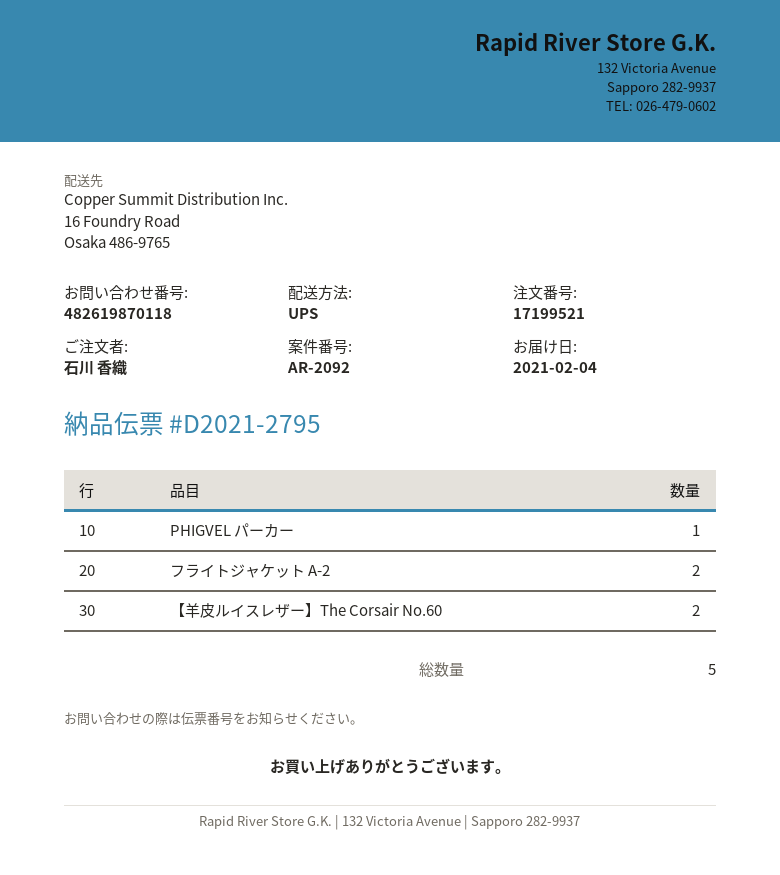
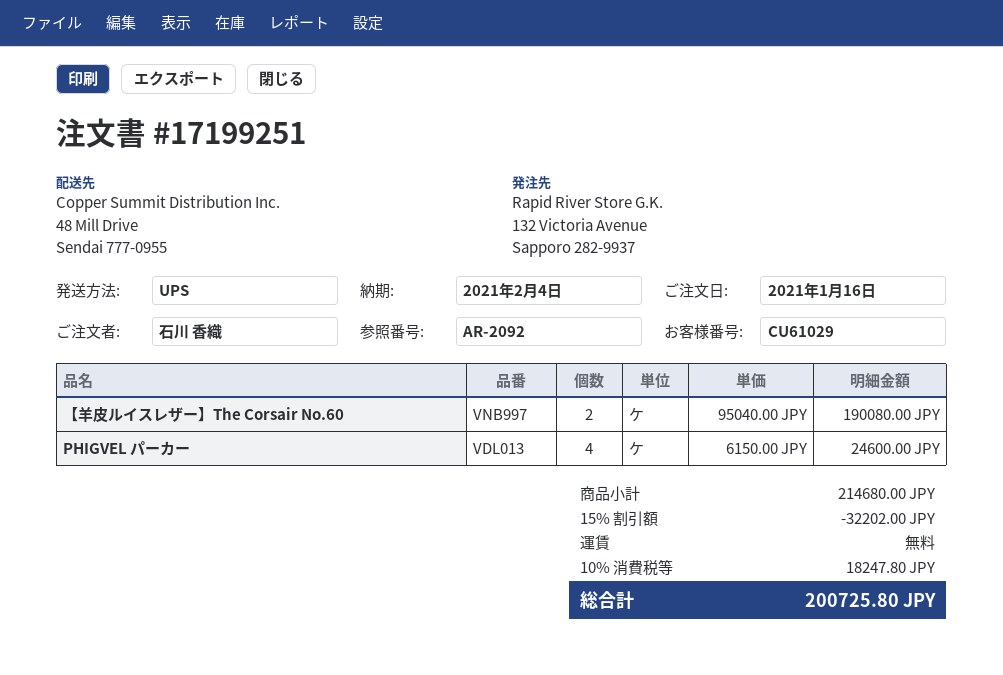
order number: 17199521 -> 17199251
ship to: 16 Foundry Road, Osaka 486-9765 -> 48 Mill Drive, Sendai 777-0955
PHIGVEL パーカー: 1 -> 4
フライトジャケット A-2: 2 -> none

